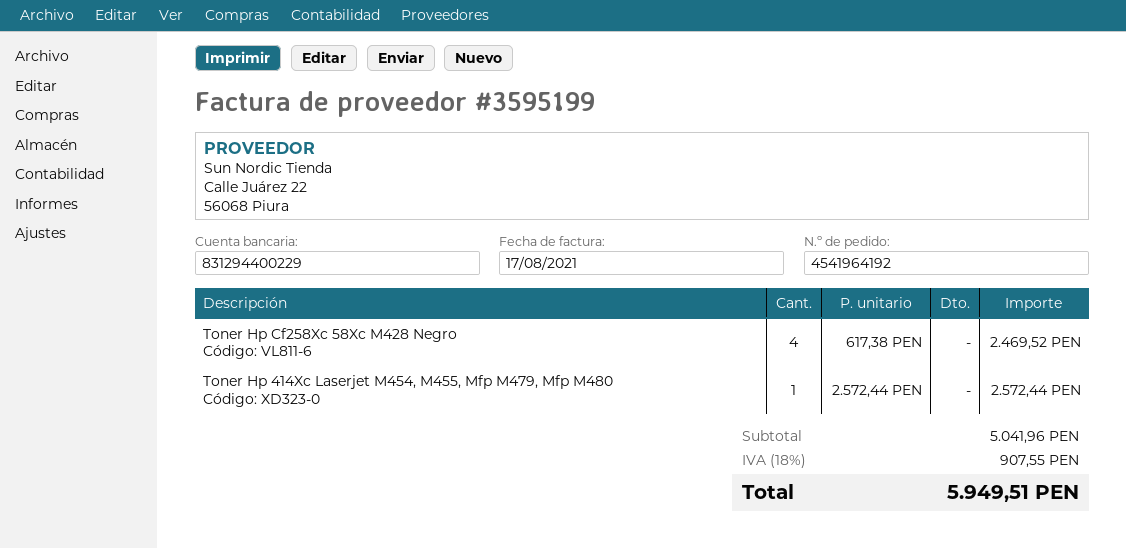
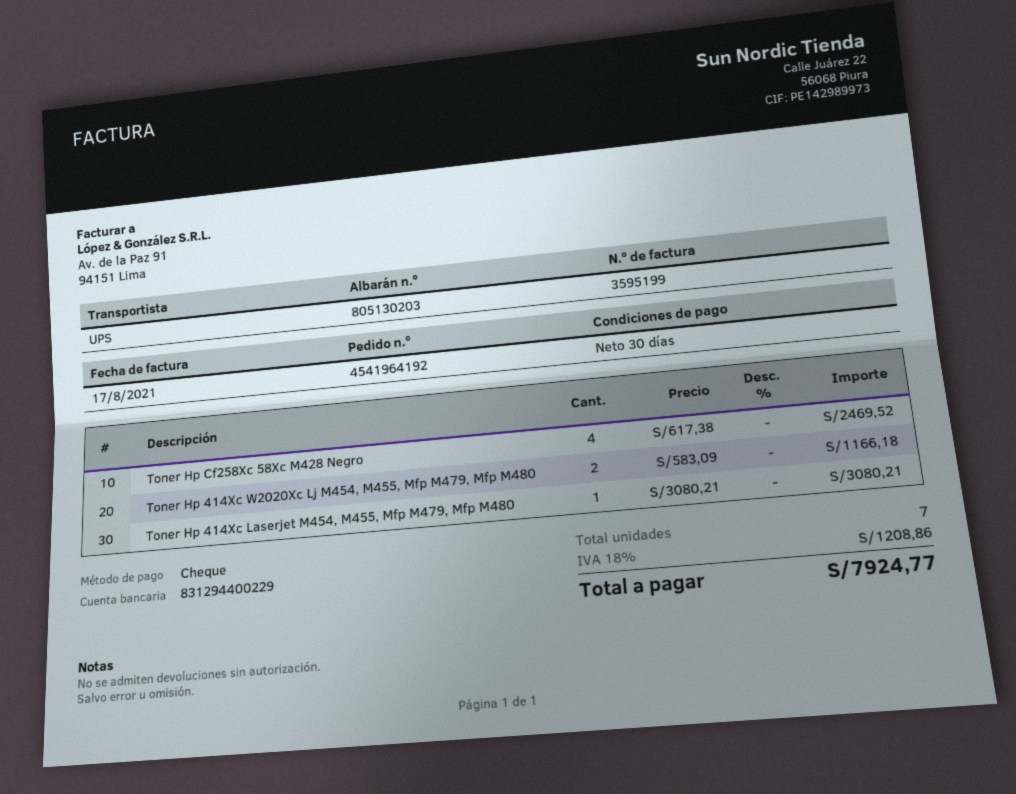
Toner Hp 414Xc Laserjet M454, M455, Mfp M479, Mfp M480: 1 x 2572.44 = 2572.44 -> 1 x 3080.21 = 3080.21
Toner Hp 414Xc W2020Xc Lj M454, M455, Mfp M479, Mfp M480: none -> 2 x 583.09 = 1166.18
tax: 18% = 907.55 -> 18% = 1208.86
total: 5949.51 -> 7924.77

